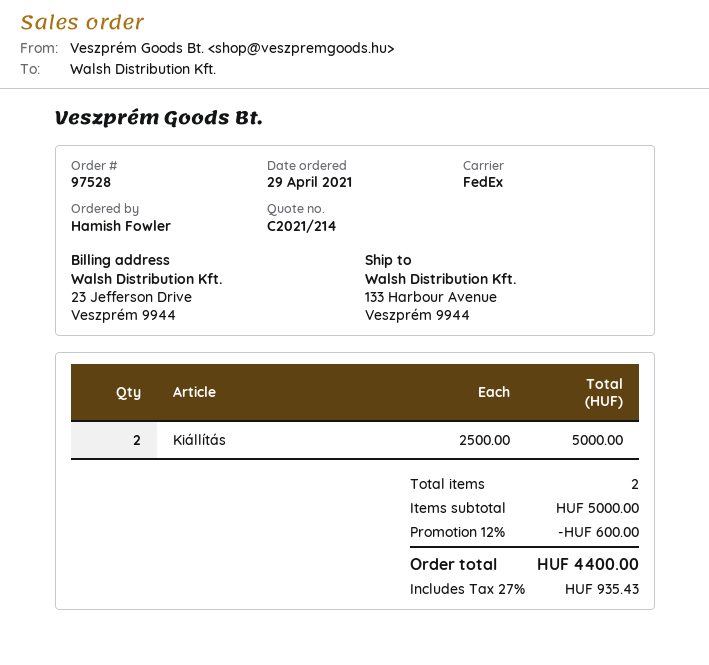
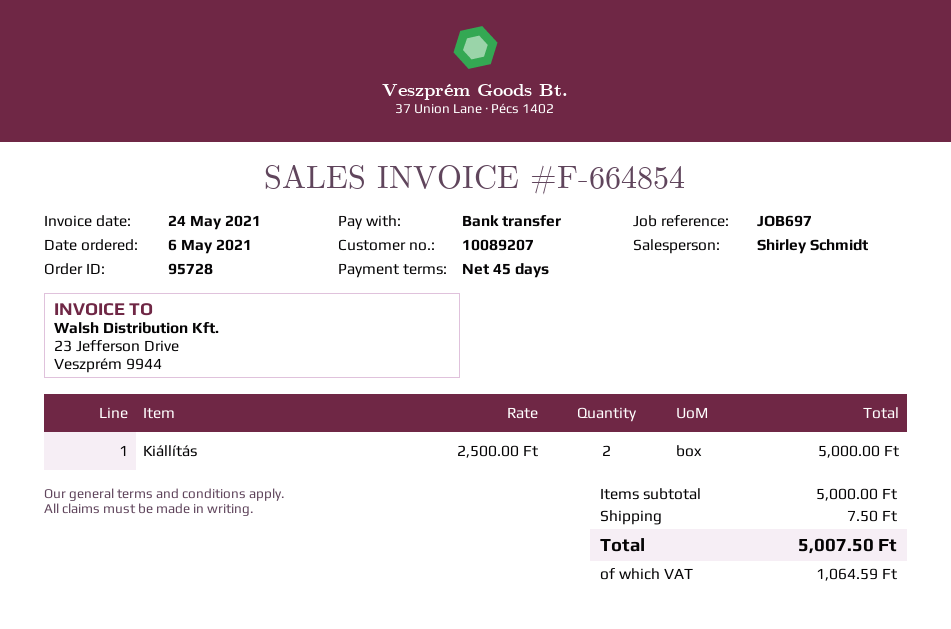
order number: 97528 -> 95728
order date: 2021-04-29 -> 2021-05-06
discount: 12% = 600.00 -> none
shipping: none -> 7.50
tax: 935.43 -> 1064.59
total: 4400.00 -> 5007.50

